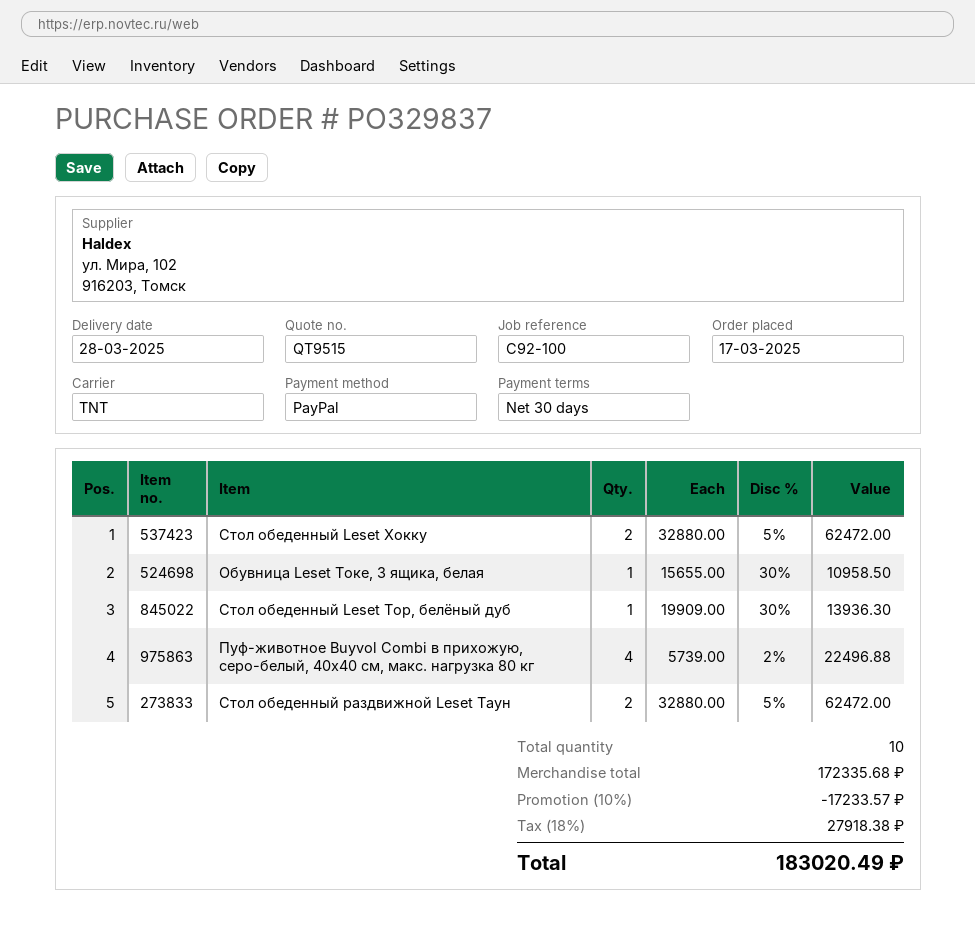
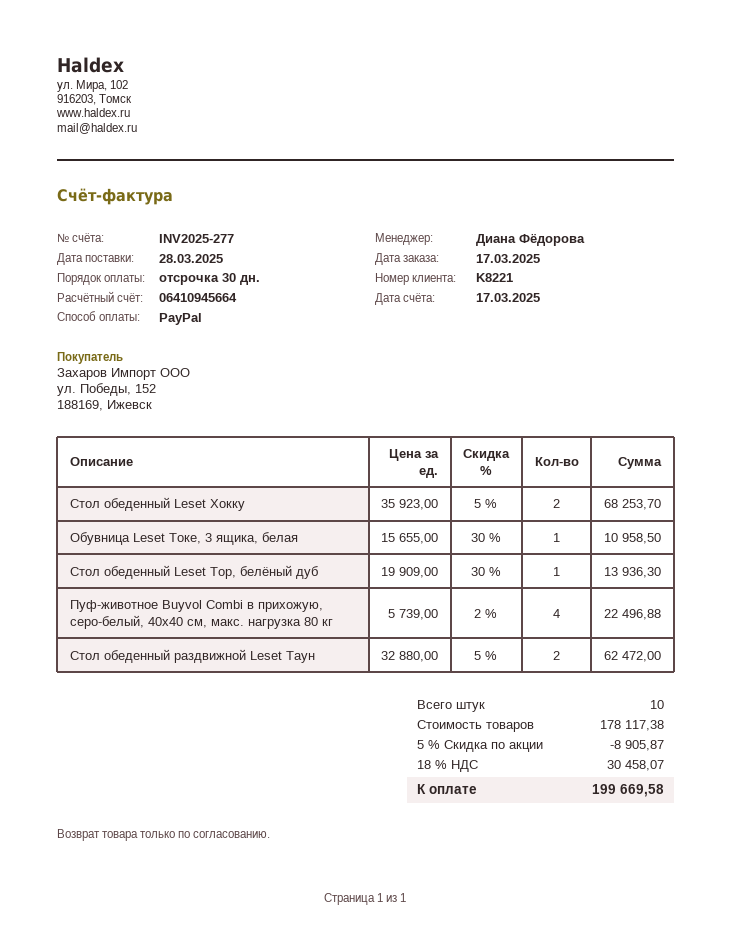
Стол обеденный Leset Хокку: 2 x 32880.00 - 5% = 62472.00 -> 2 x 35923.00 - 5% = 68253.70
subtotal: 172335.68 -> 178117.38
discount: 10% = 17233.57 -> 5% = 8905.87
tax: 18% = 27918.38 -> 18% = 30458.07
total: 183020.49 -> 199669.58

